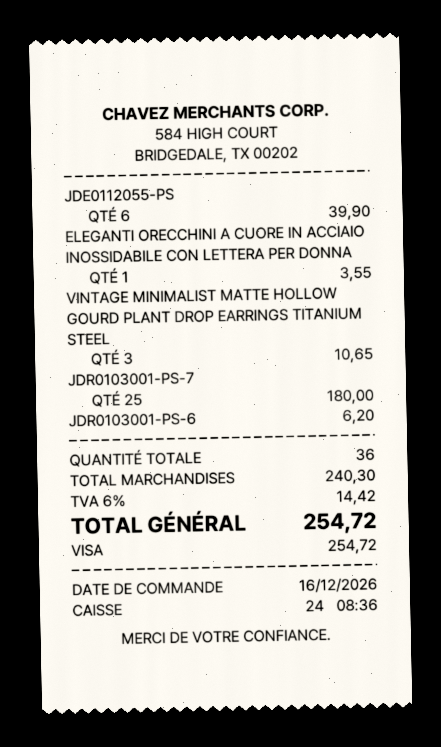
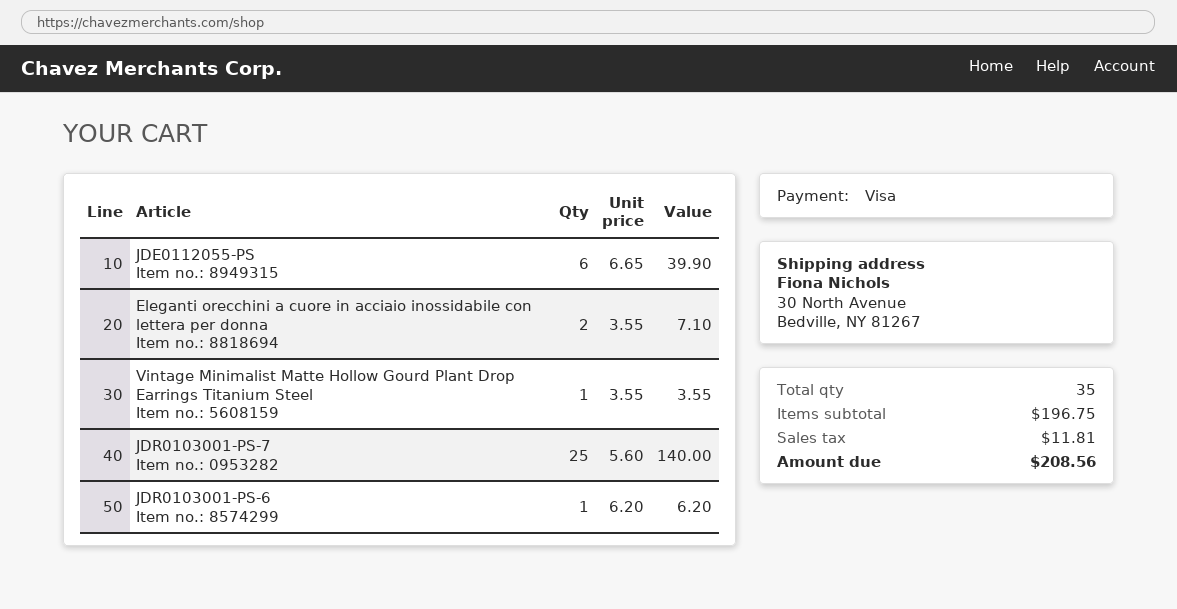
ELEGANTI ORECCHINI A CUORE IN ACCIAIO INOSSIDABILE CON LETTERA PER DONNA: 1 for 3.55 -> 2 for 7.10
VINTAGE MINIMALIST MATTE HOLLOW GOURD PLANT DROP EARRINGS TITANIUM STEEL: 3 for 10.65 -> 1 for 3.55
JDR0103001-PS-7: 25 for 180.00 -> 25 for 140.00
total quantity: 36 -> 35
subtotal: 240.30 -> 196.75
tax: 14.42 -> 11.81
total: 254.72 -> 208.56

